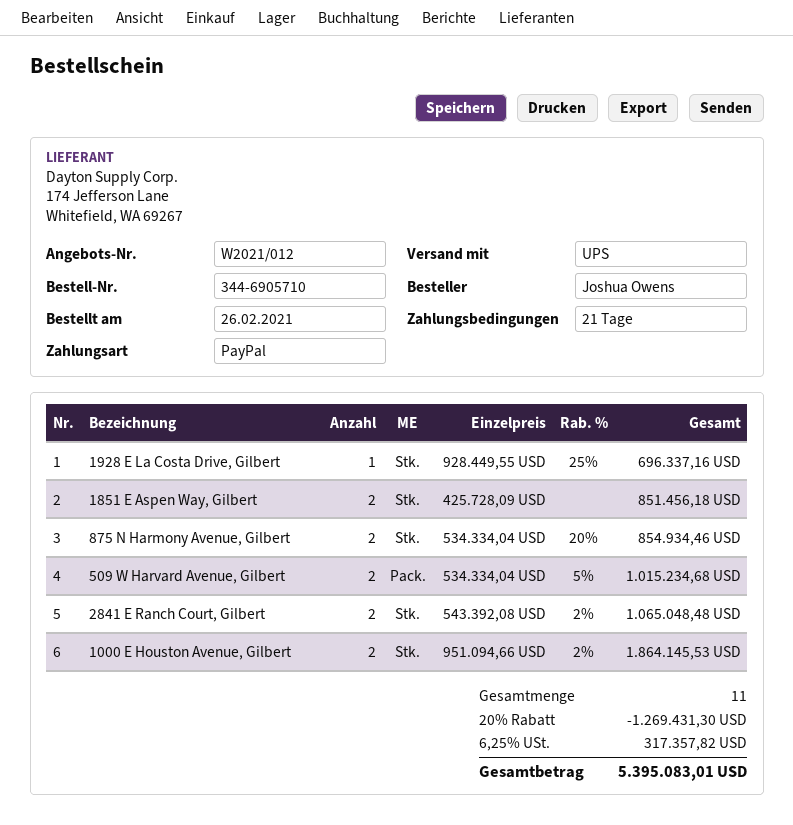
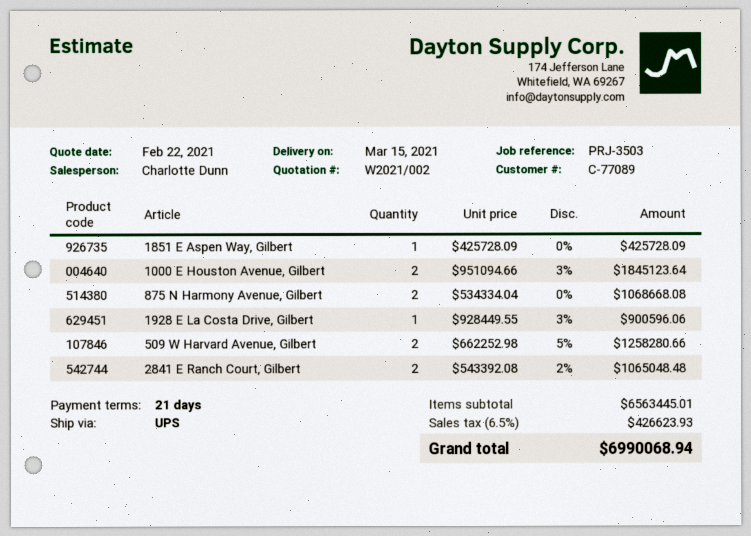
quote number: W2021/012 -> W2021/002
1928 E La Costa Drive, Gilbert: 1 x 928449.55 - 25% = 696337.16 -> 1 x 928449.55 - 3% = 900596.06
1851 E Aspen Way, Gilbert: 2 x 425728.09 = 851456.18 -> 1 x 425728.09 = 425728.09
875 N Harmony Avenue, Gilbert: 2 x 534334.04 - 20% = 854934.46 -> 2 x 534334.04 = 1068668.08
509 W Harvard Avenue, Gilbert: 2 x 534334.04 - 5% = 1015234.68 -> 2 x 662252.98 - 5% = 1258280.66
1000 E Houston Avenue, Gilbert: 2 x 951094.66 - 2% = 1864145.53 -> 2 x 951094.66 - 3% = 1845123.64
discount: 20% = 1269431.30 -> none
tax: 6.25% = 317357.82 -> 6.5% = 426623.93
total: 5395083.01 -> 6990068.94

